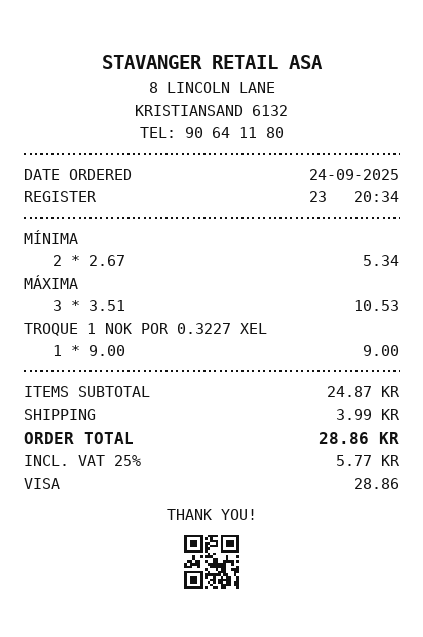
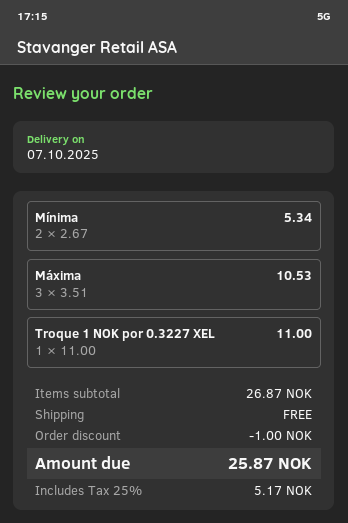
TROQUE 1 NOK POR 0.3227 XEL: 1 x 9.00 = 9.00 -> 1 x 11.00 = 11.00
subtotal: 24.87 -> 26.87
discount: none -> 1.00
shipping: 3.99 -> 0.00
tax: 25% = 5.77 -> 25% = 5.17
total: 28.86 -> 25.87

